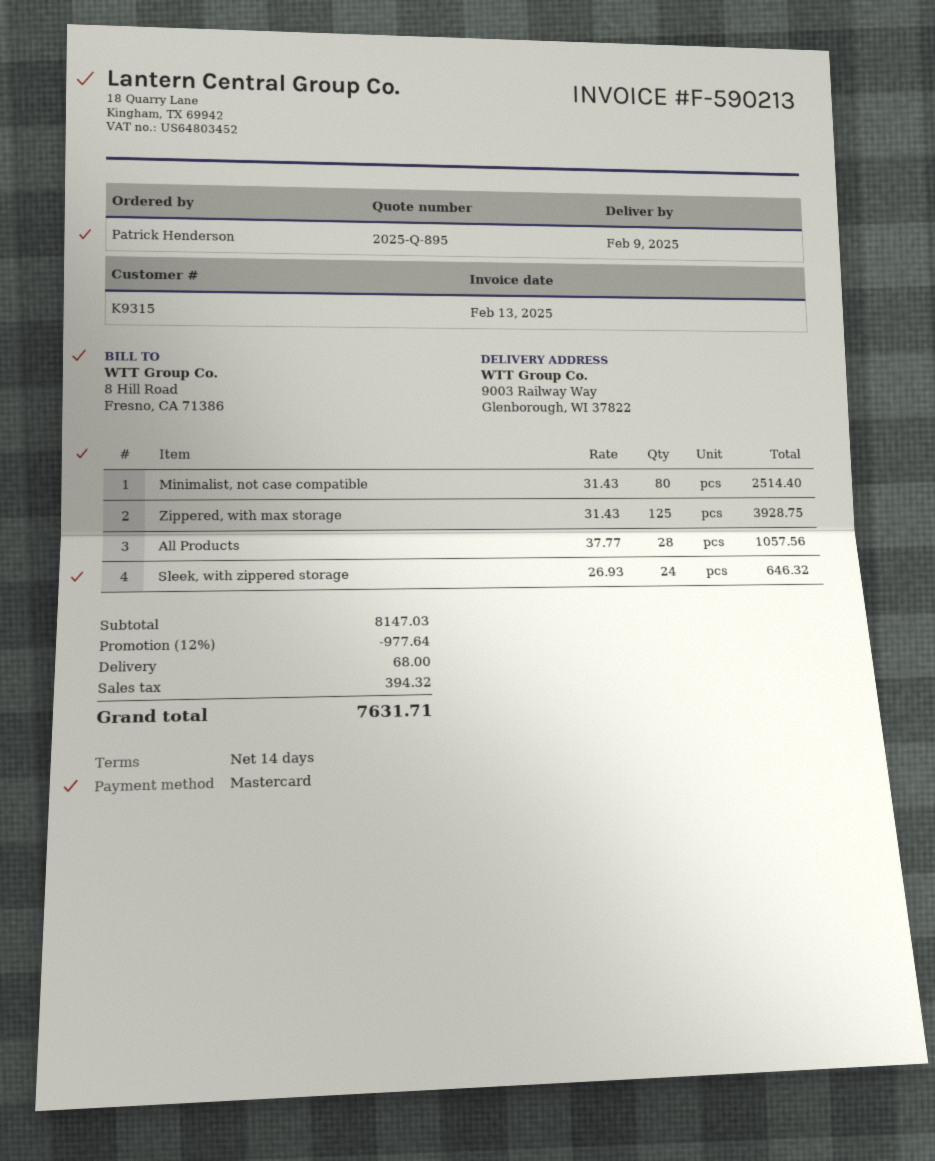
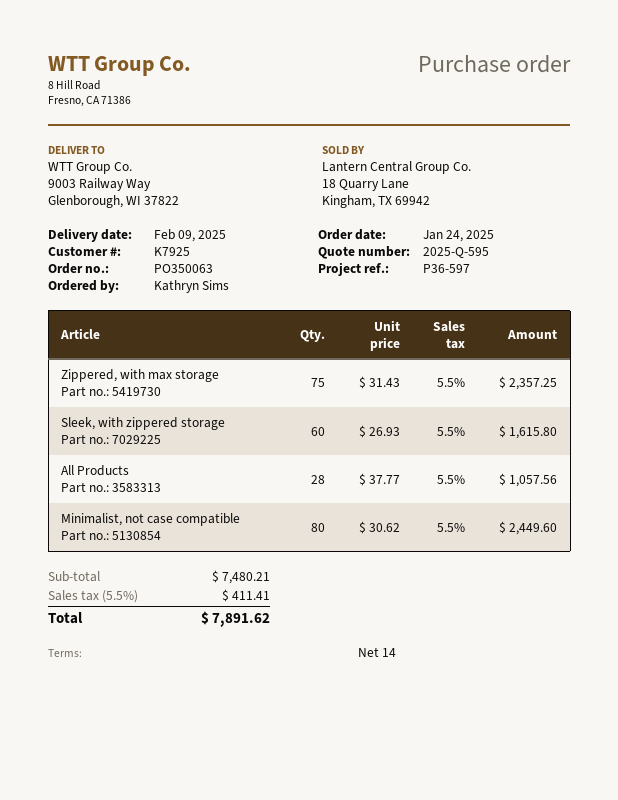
quote number: 2025-Q-895 -> 2025-Q-595
customer number: K9315 -> K7925
ordered by: Patrick Henderson -> Kathryn Sims
Minimalist, not case compatible: 80 x 31.43 = 2514.40 -> 80 x 30.62 = 2449.60
Zippered, with max storage: 125 x 31.43 = 3928.75 -> 75 x 31.43 = 2357.25
Sleek, with zippered storage: 24 x 26.93 = 646.32 -> 60 x 26.93 = 1615.80
subtotal: 8147.03 -> 7480.21
discount: 12% = 977.64 -> none
shipping: 68.00 -> none
tax: 394.32 -> 411.41
total: 7631.71 -> 7891.62

